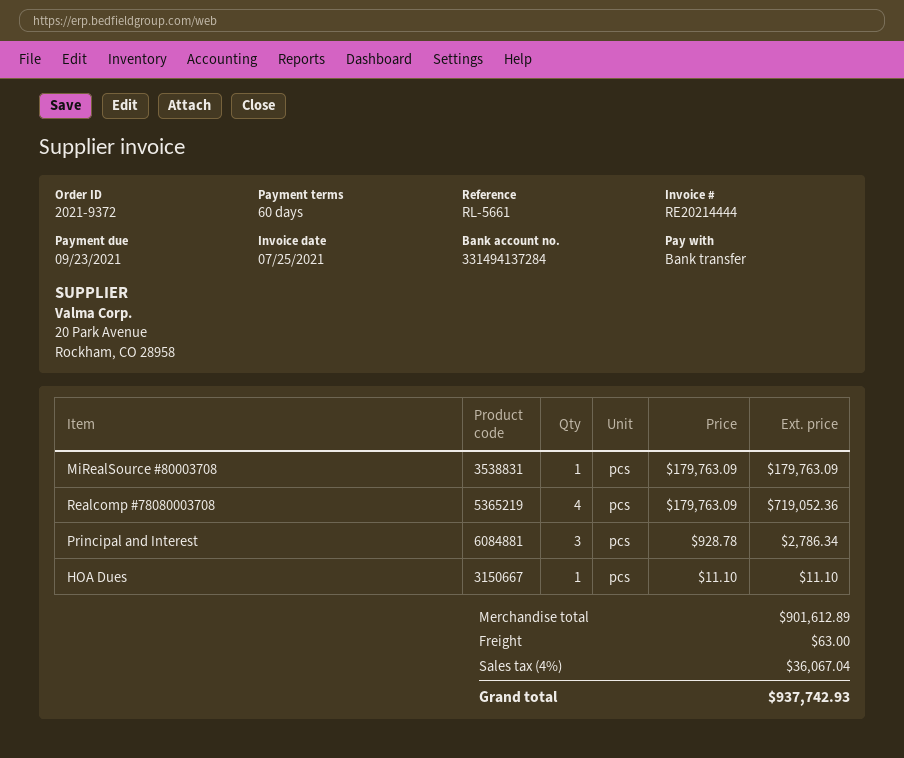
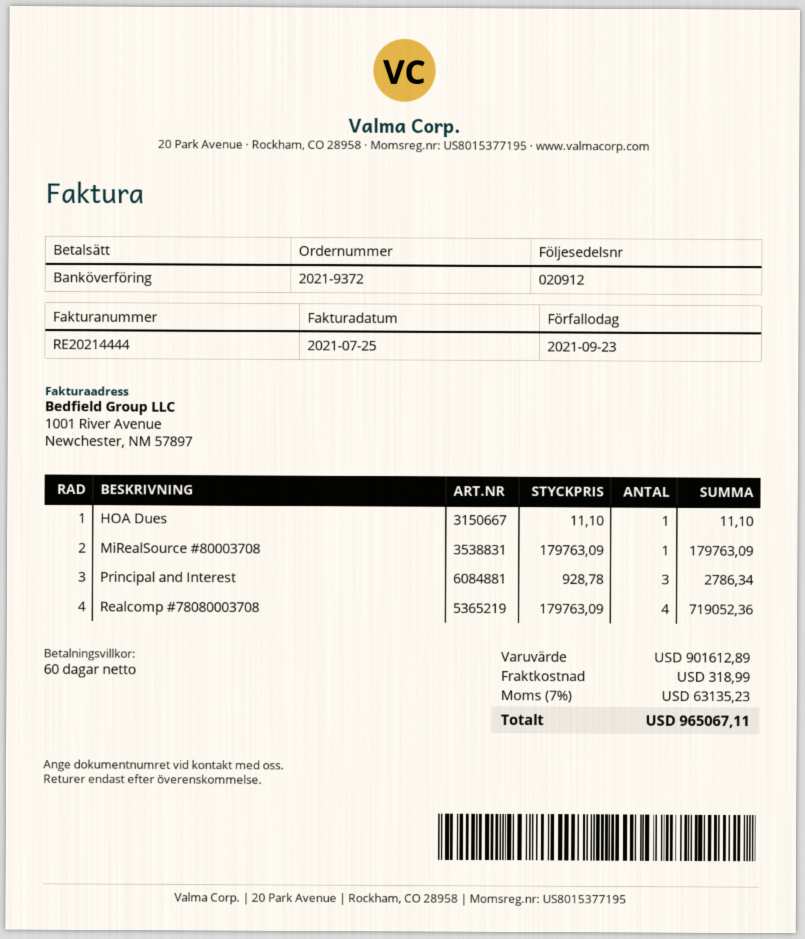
shipping: 63.00 -> 318.99
tax: 4% = 36067.04 -> 7% = 63135.23
total: 937742.93 -> 965067.11

